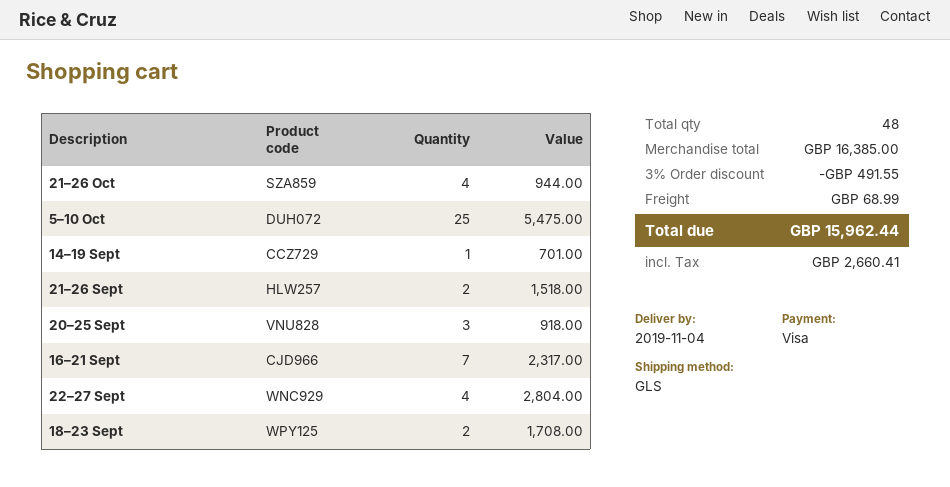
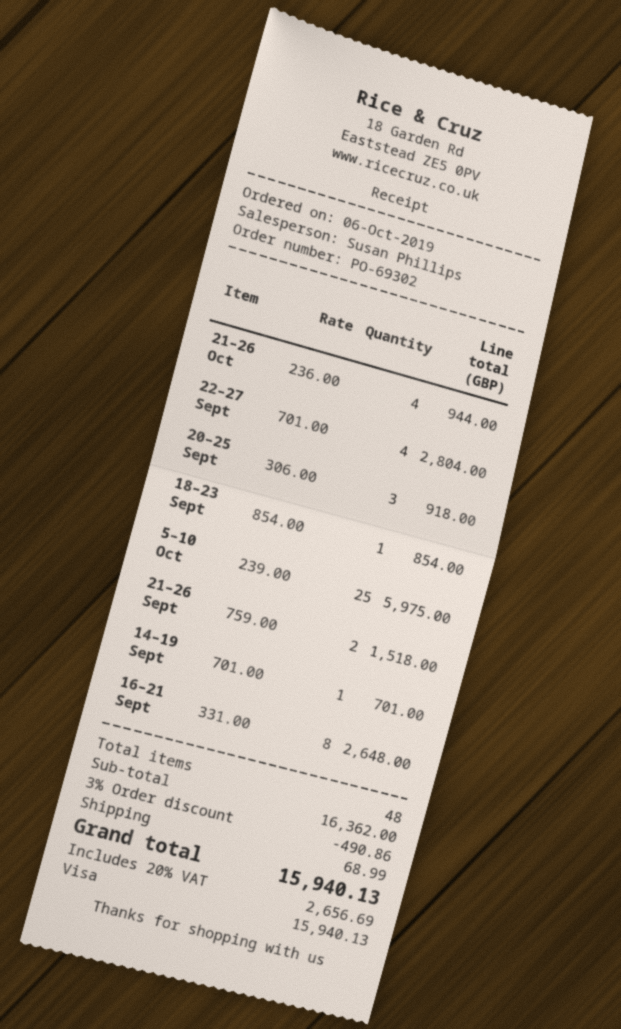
5–10 Oct: 25 for 5475.00 -> 25 for 5975.00
16–21 Sept: 7 for 2317.00 -> 8 for 2648.00
18–23 Sept: 2 for 1708.00 -> 1 for 854.00
subtotal: 16385.00 -> 16362.00
discount: 3% = 491.55 -> 3% = 490.86
tax: 2660.41 -> 2656.69
total: 15962.44 -> 15940.13

